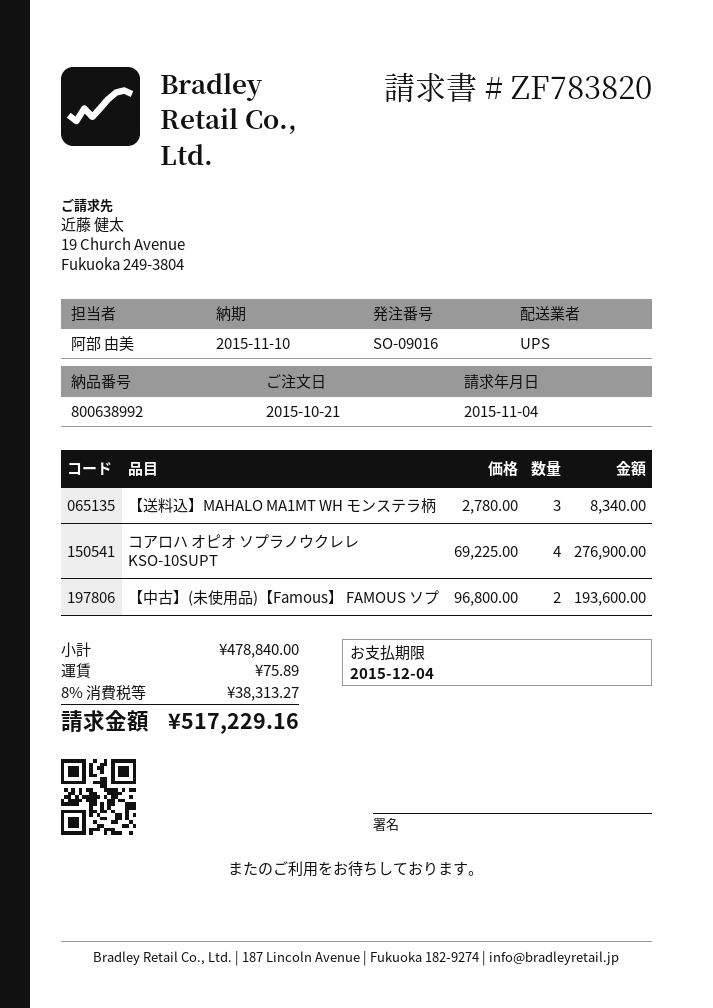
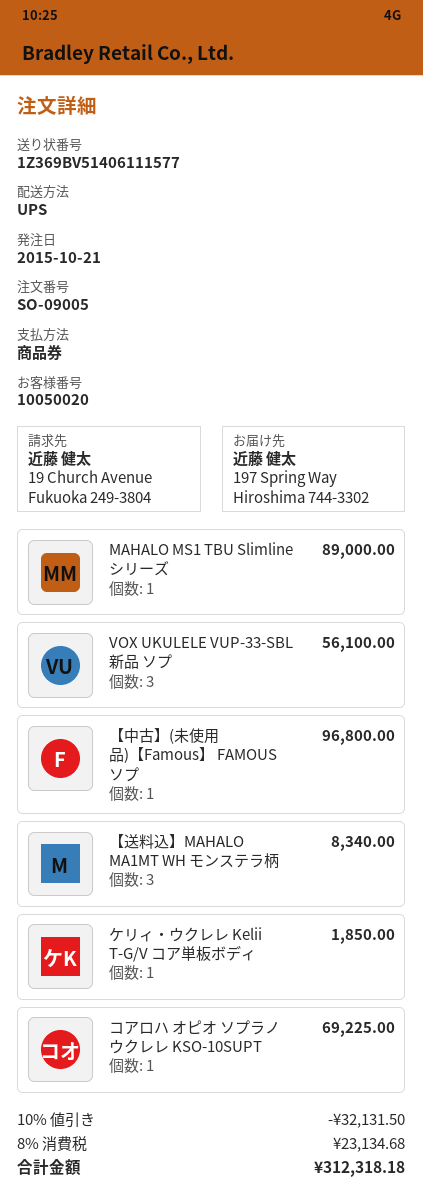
order number: SO-09016 -> SO-09005
コアロハ オピオ ソプラノウクレレ KSO-10SUPT: 4 for 276900.00 -> 1 for 69225.00
【中古】(未使用品)【Famous】 FAMOUS ソプ: 2 for 193600.00 -> 1 for 96800.00
MAHALO MS1 TBU Slimlineシリーズ: none -> 1 for 89000.00
VOX UKULELE VUP-33-SBL 新品 ソプ: none -> 3 for 56100.00
ケリィ・ウクレレ Kelii T-G/V コア単板ボディ: none -> 1 for 1850.00
discount: none -> 10% = 32131.50
shipping: 75.89 -> none
tax: 8% = 38313.27 -> 8% = 23134.68
total: 517229.16 -> 312318.18

